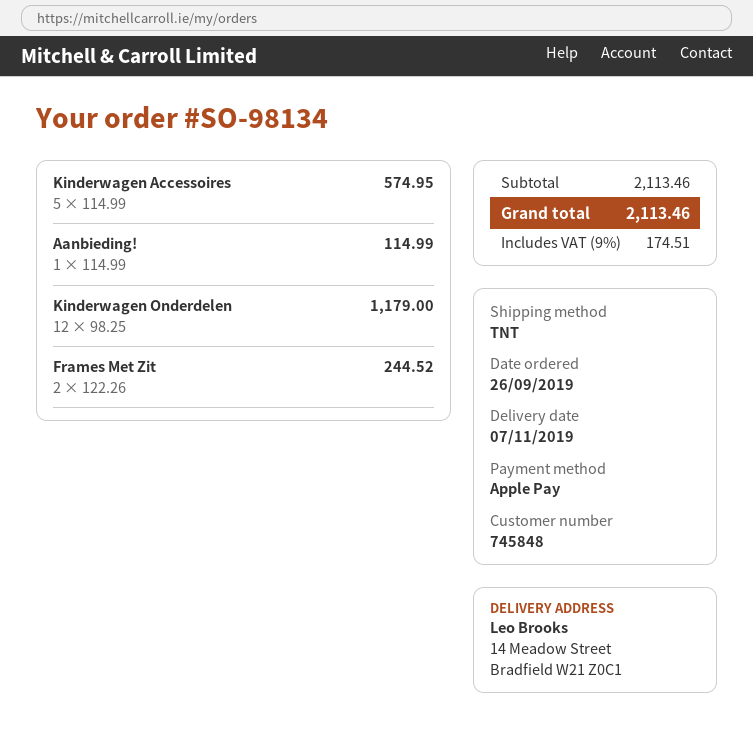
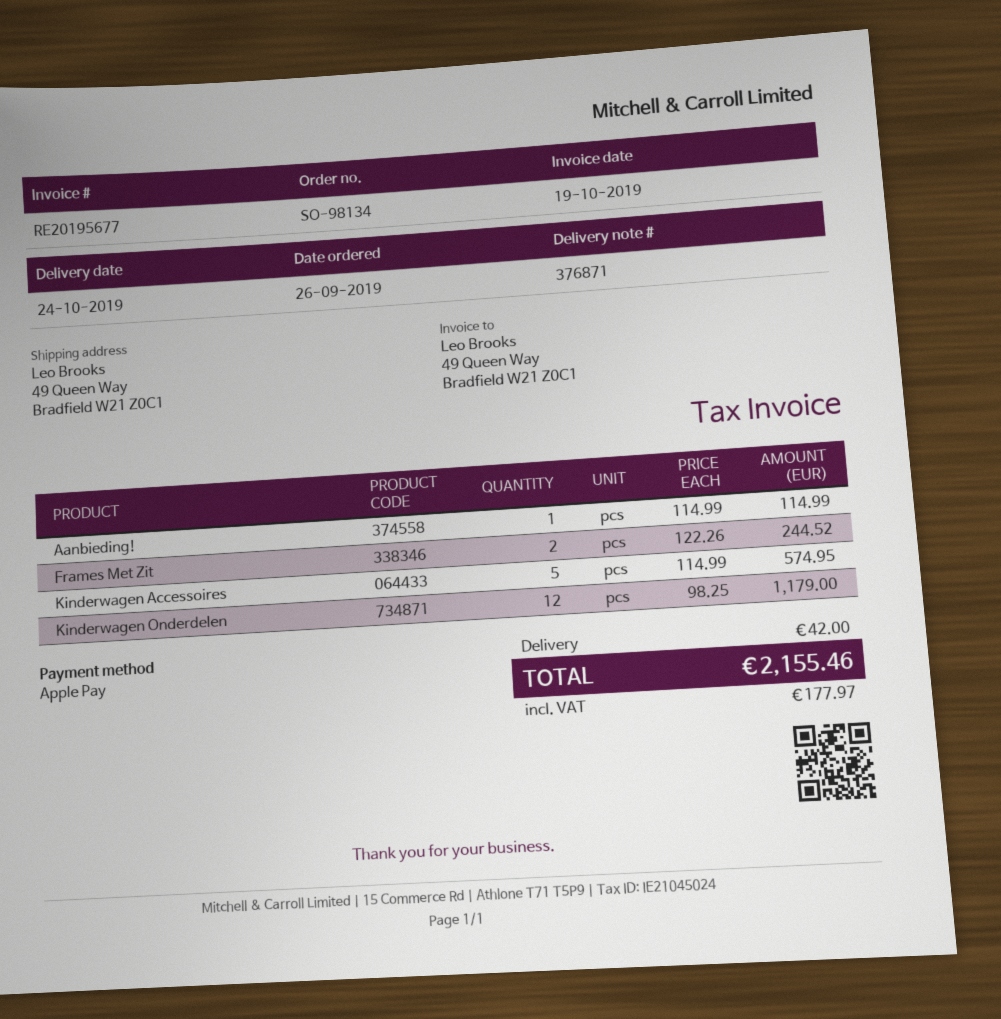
delivery date: 2019-11-07 -> 2019-10-24
ship to: 14 Meadow Street, Bradfield W21 Z0C1 -> 49 Queen Way, Bradfield W21 Z0C1
shipping: none -> 42.00
tax: 174.51 -> 177.97
total: 2113.46 -> 2155.46

